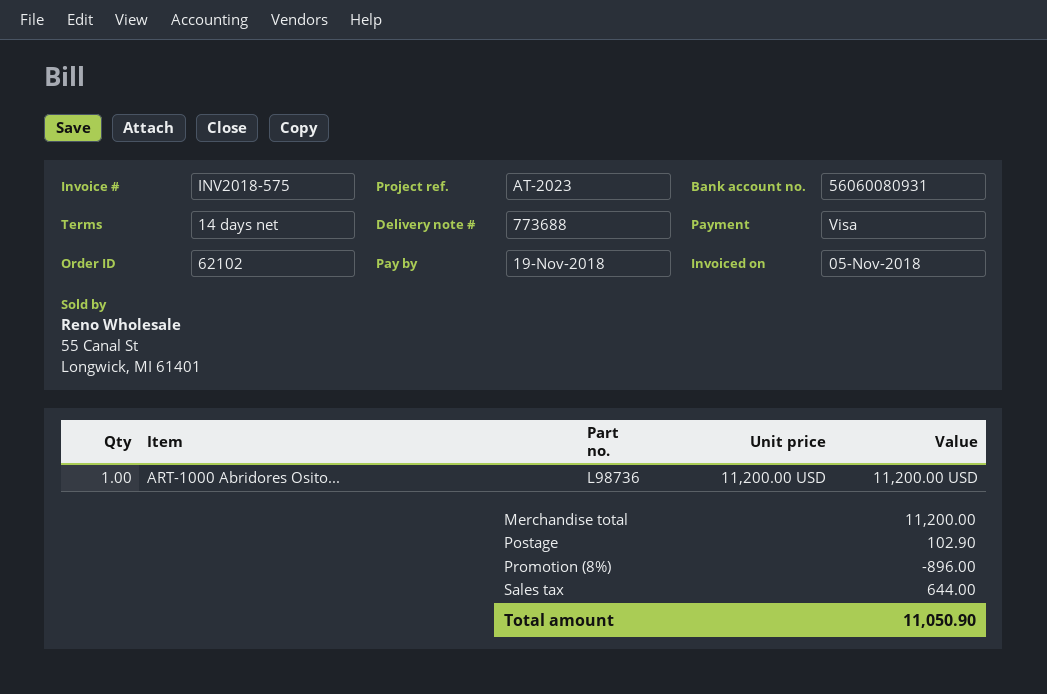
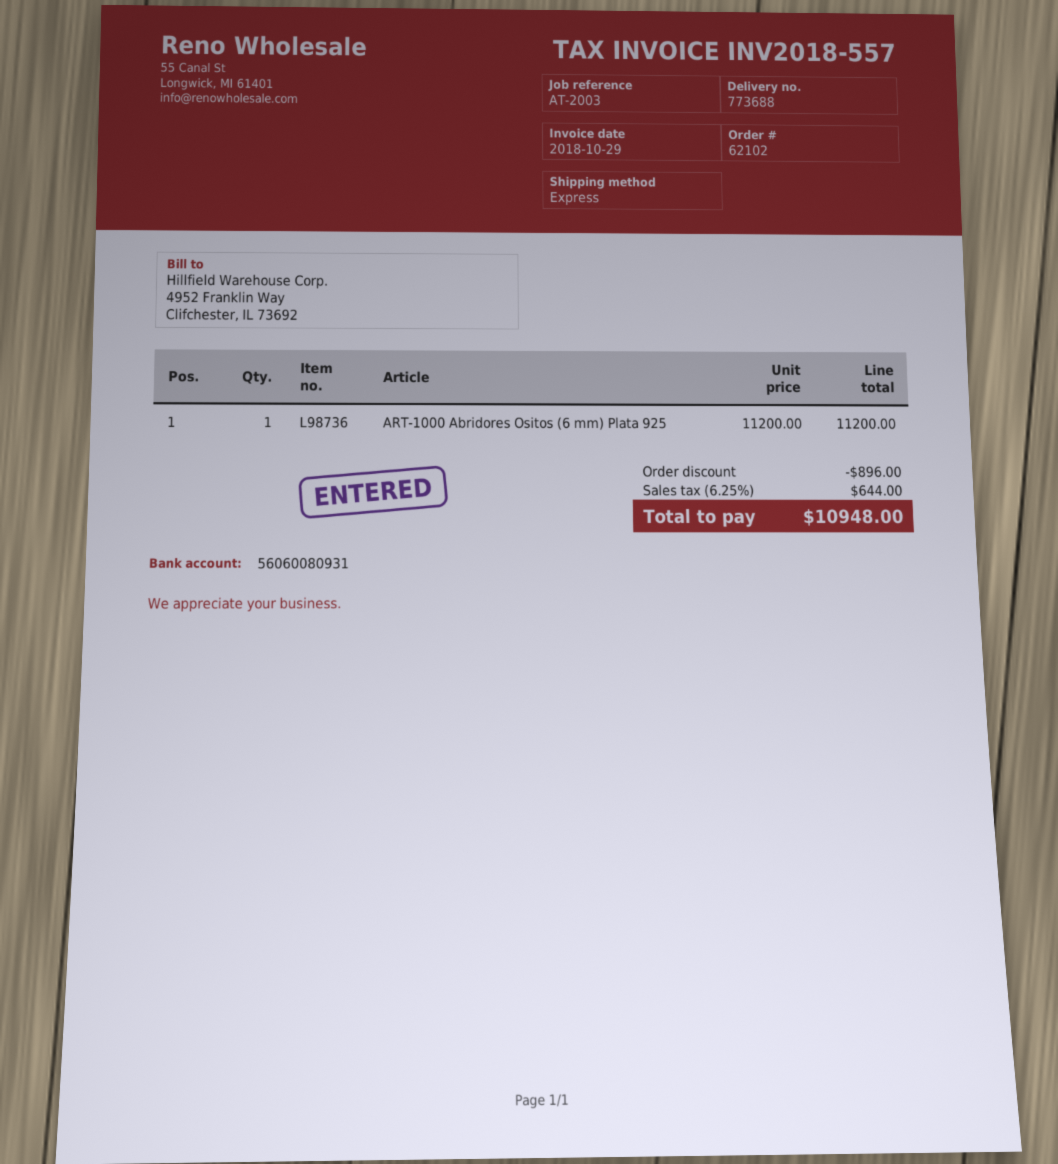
invoice number: INV2018-575 -> INV2018-557
invoice date: 2018-11-05 -> 2018-10-29
reference: AT-2023 -> AT-2003
shipping: 102.90 -> none
total: 11050.90 -> 10948.00

